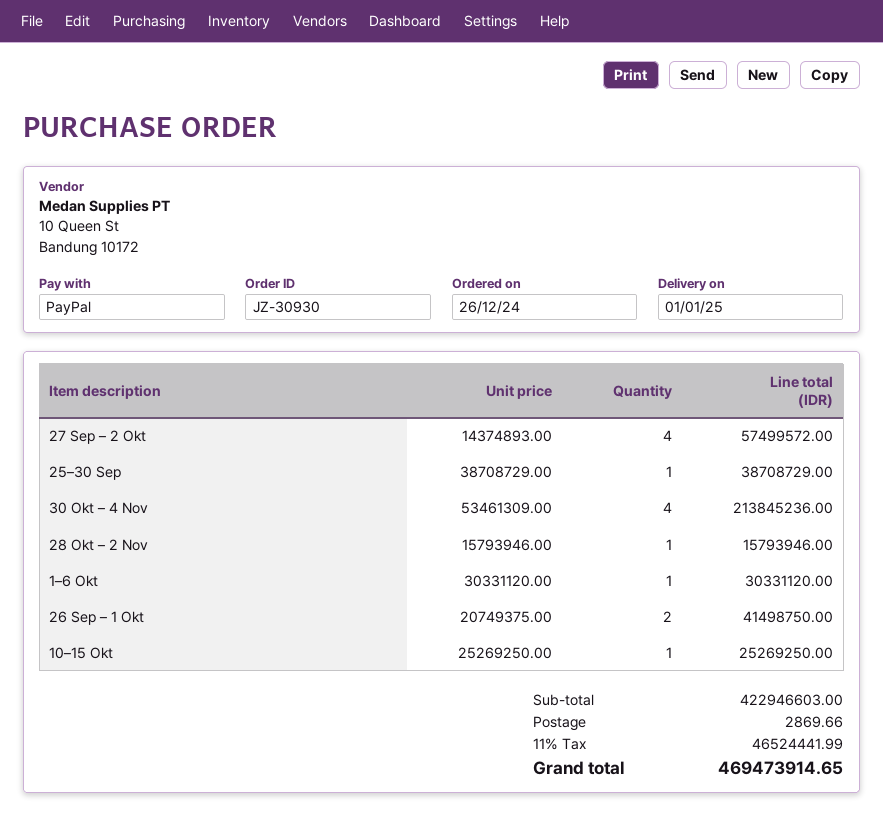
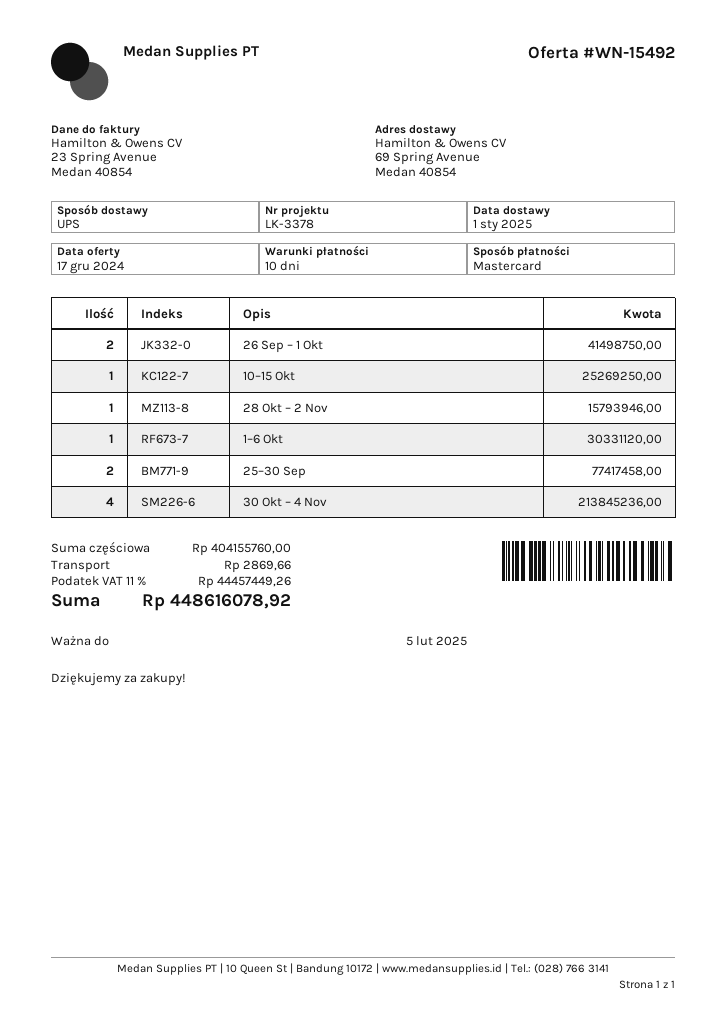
payment method: PayPal -> Mastercard
27 Sep – 2 Okt: 4 for 57499572.00 -> none
25–30 Sep: 1 for 38708729.00 -> 2 for 77417458.00
subtotal: 422946603.00 -> 404155760.00
tax: 11% = 46524441.99 -> 11% = 44457449.26
total: 469473914.65 -> 448616078.92

